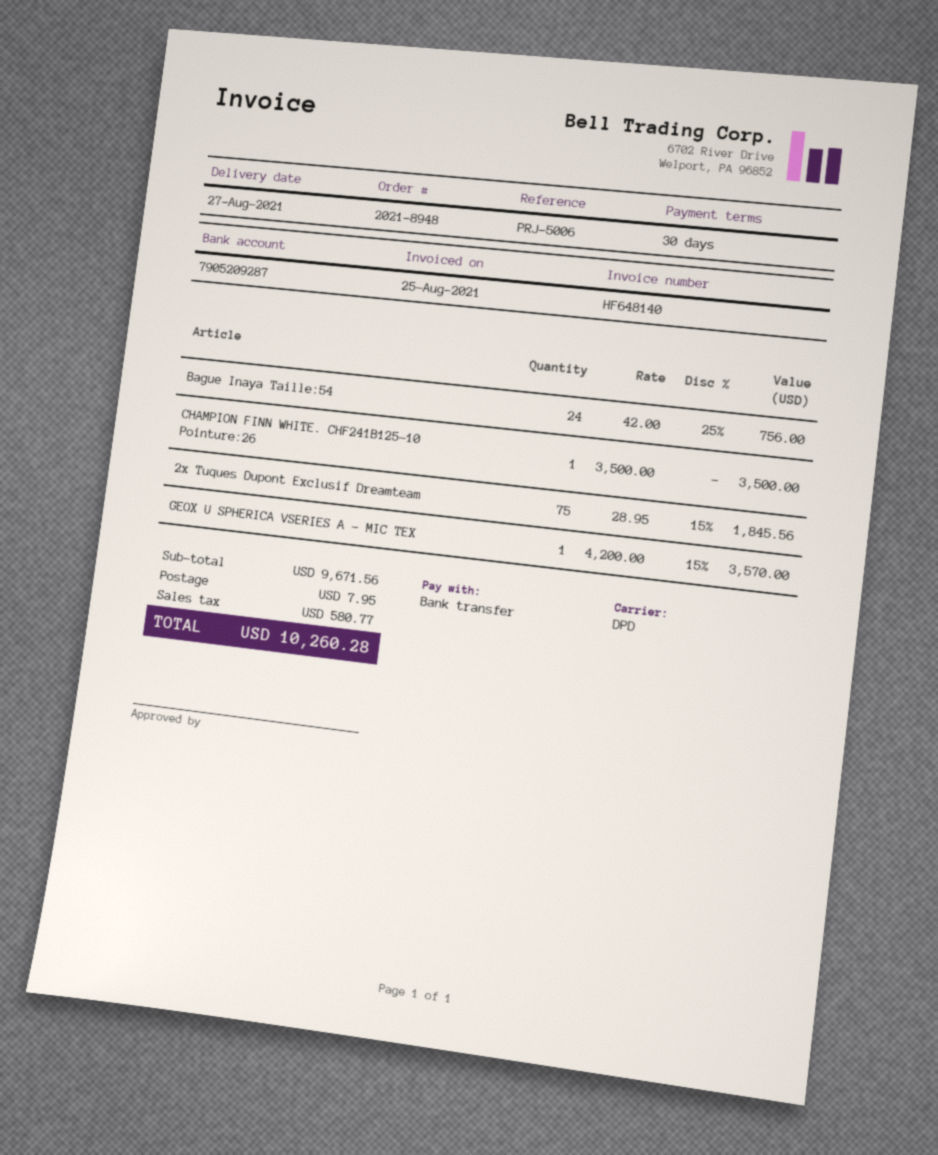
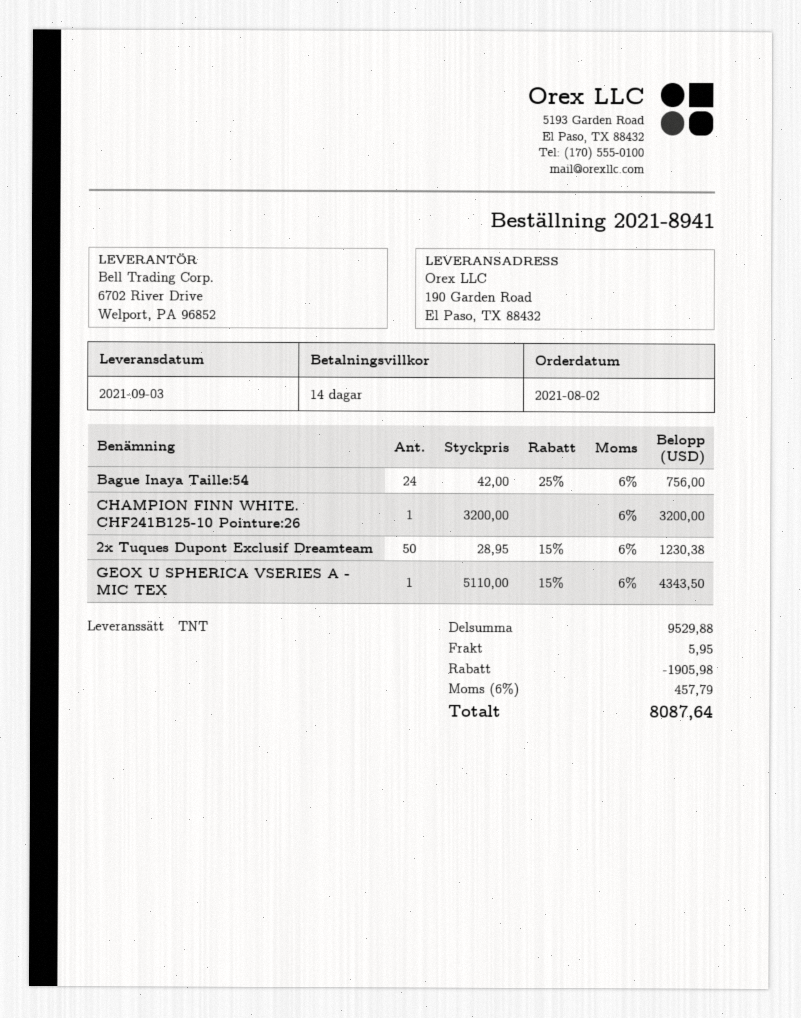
order number: 2021-8948 -> 2021-8941
delivery date: 2021-08-27 -> 2021-09-03
payment terms: 30 days -> 14 days
shipping method: DPD -> TNT
CHAMPION FINN WHITE. CHF241B125-10 Pointure:26: 1 x 3500.00 = 3500.00 -> 1 x 3200.00 = 3200.00
2x Tuques Dupont Exclusif Dreamteam: 75 x 28.95 - 15% = 1845.56 -> 50 x 28.95 - 15% = 1230.38
GEOX U SPHERICA VSERIES A - MIC TEX: 1 x 4200.00 - 15% = 3570.00 -> 1 x 5110.00 - 15% = 4343.50
subtotal: 9671.56 -> 9529.88
discount: none -> 1905.98
shipping: 7.95 -> 5.95
tax: 580.77 -> 457.79
total: 10260.28 -> 8087.64

